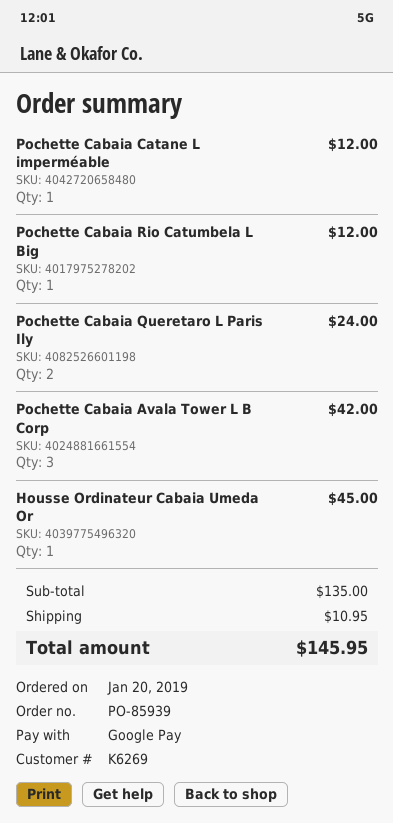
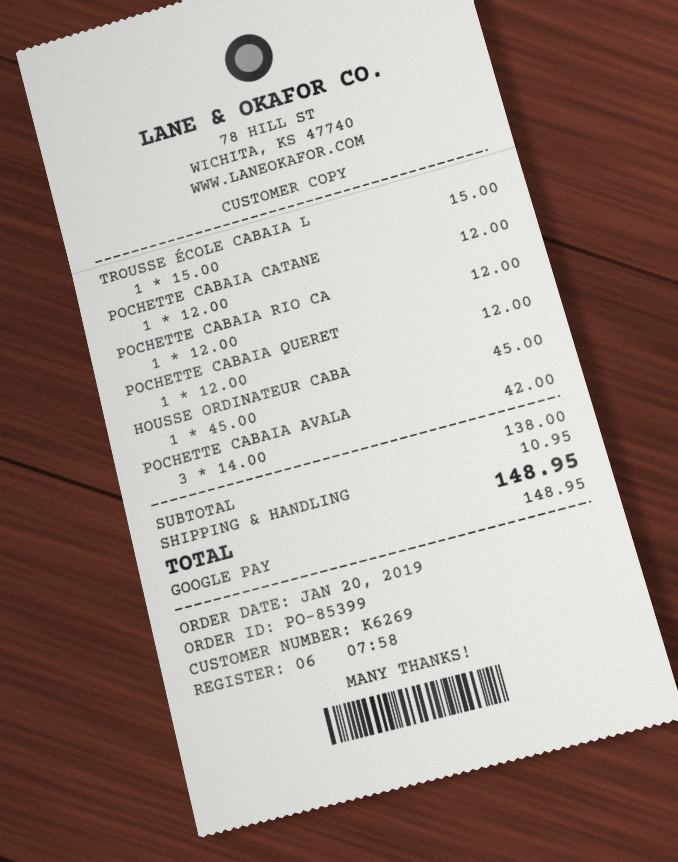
order number: PO-85939 -> PO-85399
Pochette Cabaia Queretaro L Paris Ily: 2 for 24.00 -> 1 for 12.00
TROUSSE ÉCOLE CABAIA L: none -> 1 for 15.00
subtotal: 135.00 -> 138.00
total: 145.95 -> 148.95

